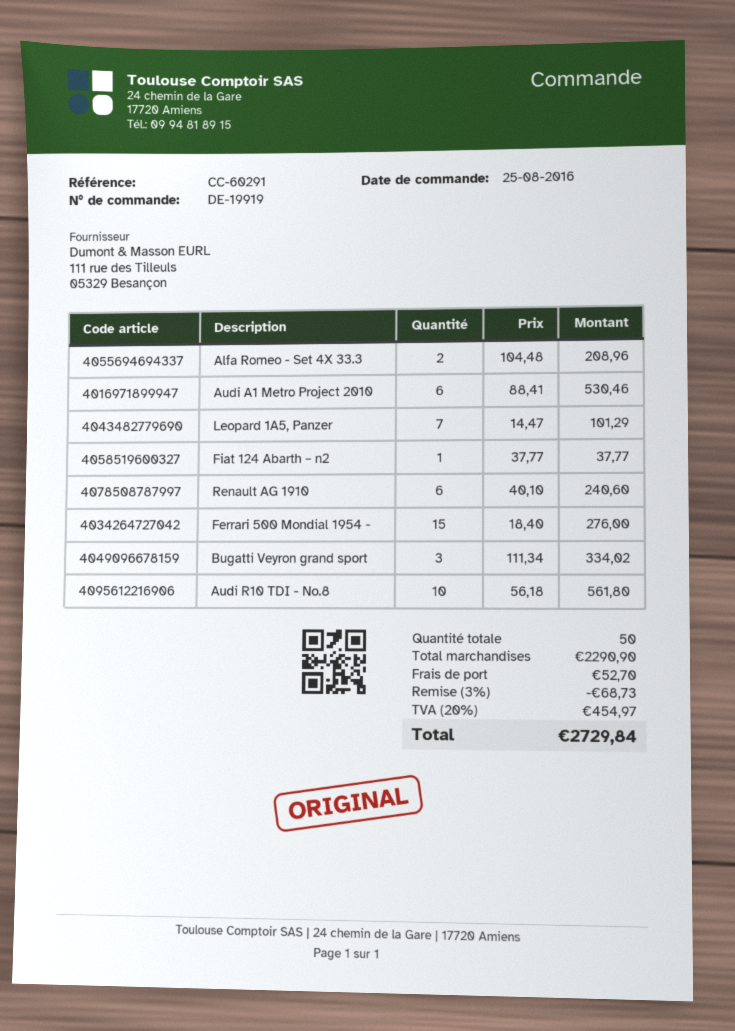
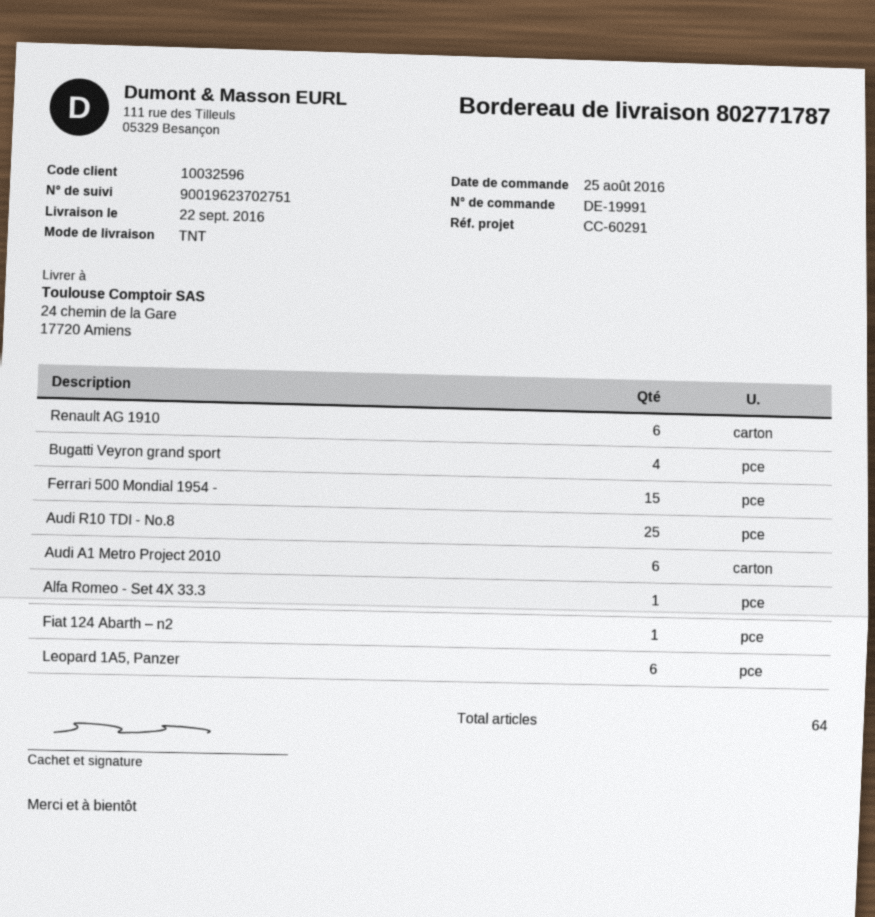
order number: DE-19919 -> DE-19991
Alfa Romeo - Set 4X 33.3: 2 -> 1
Leopard 1A5, Panzer: 7 -> 6
Bugatti Veyron grand sport: 3 -> 4
Audi R10 TDI - No.8: 10 -> 25
total quantity: 50 -> 64

